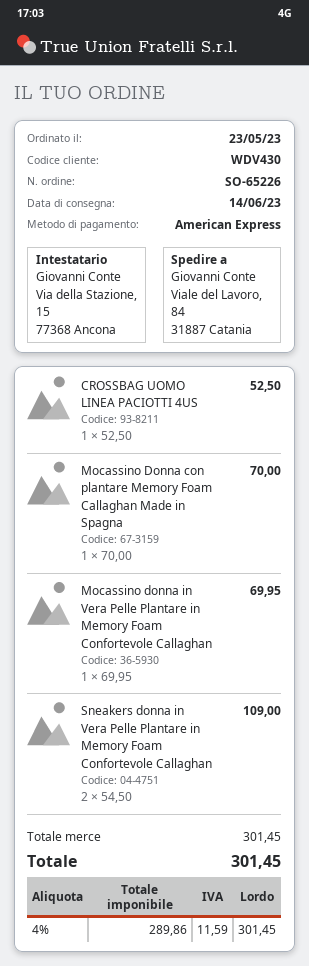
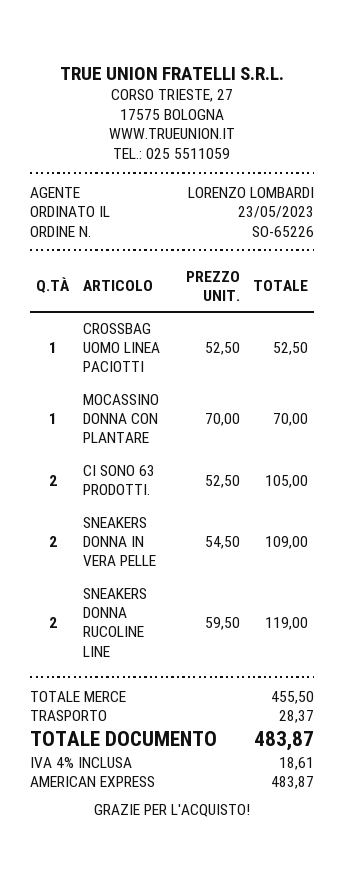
Mocassino donna in Vera Pelle Plantare in Memory Foam Confortevole Callaghan: 1 x 69.95 = 69.95 -> none
CI SONO 63 PRODOTTI.: none -> 2 x 52.50 = 105.00
SNEAKERS DONNA RUCOLINE LINE: none -> 2 x 59.50 = 119.00
subtotal: 301.45 -> 455.50
shipping: none -> 28.37
tax: 4% = 11.59 -> 4% = 18.61
total: 301.45 -> 483.87

